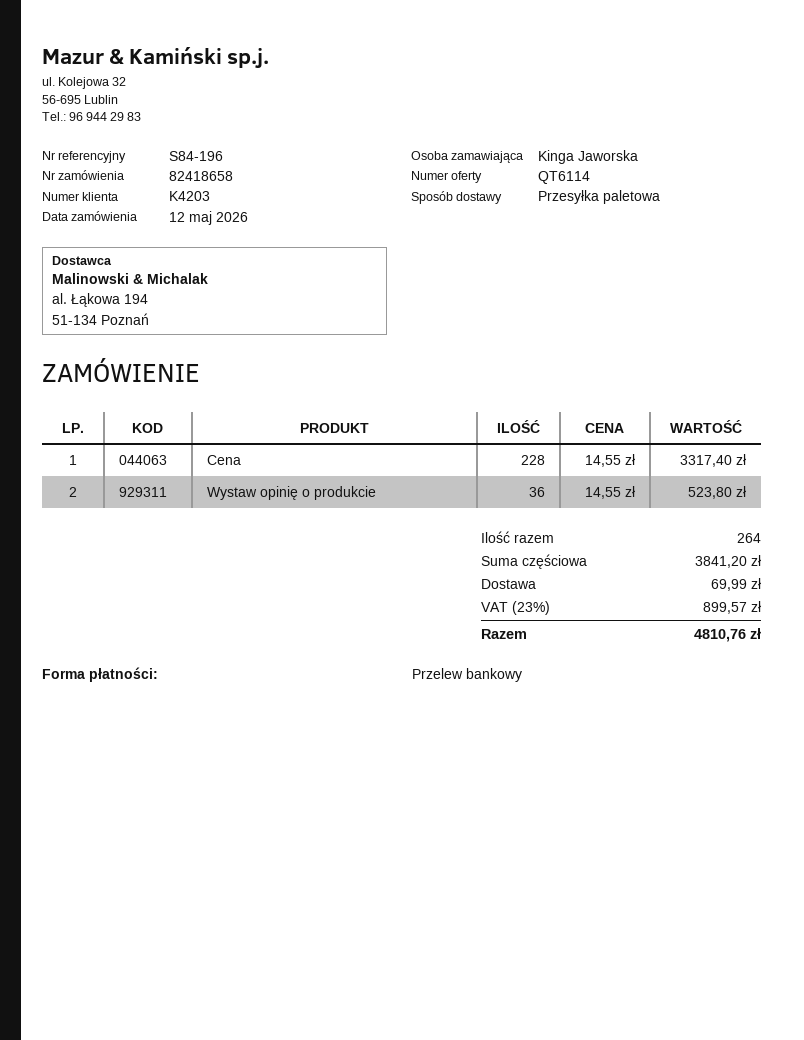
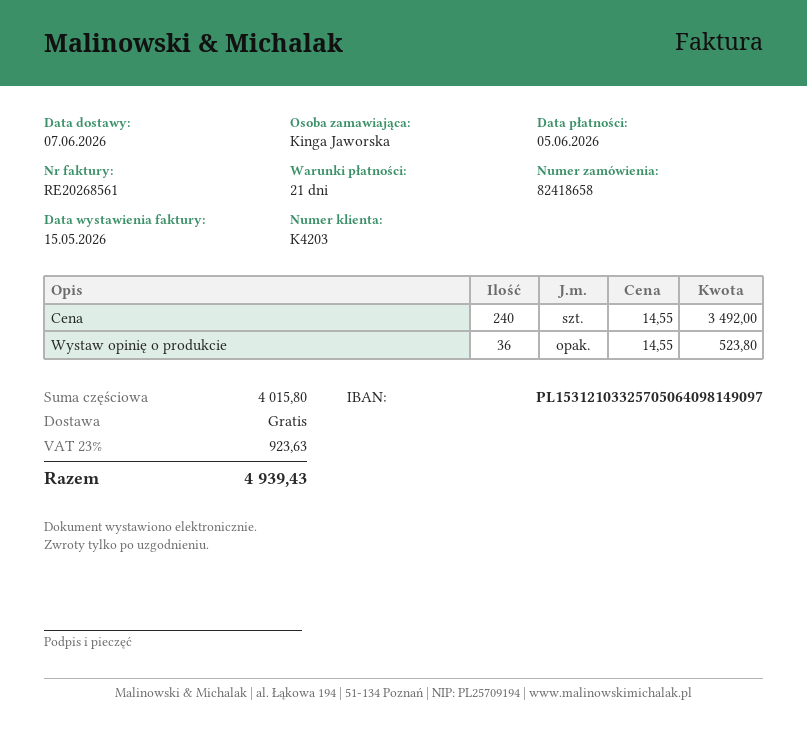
Cena: 228 x 14.55 = 3317.40 -> 240 x 14.55 = 3492.00
subtotal: 3841.20 -> 4015.80
shipping: 69.99 -> 0.00
tax: 23% = 899.57 -> 23% = 923.63
total: 4810.76 -> 4939.43

